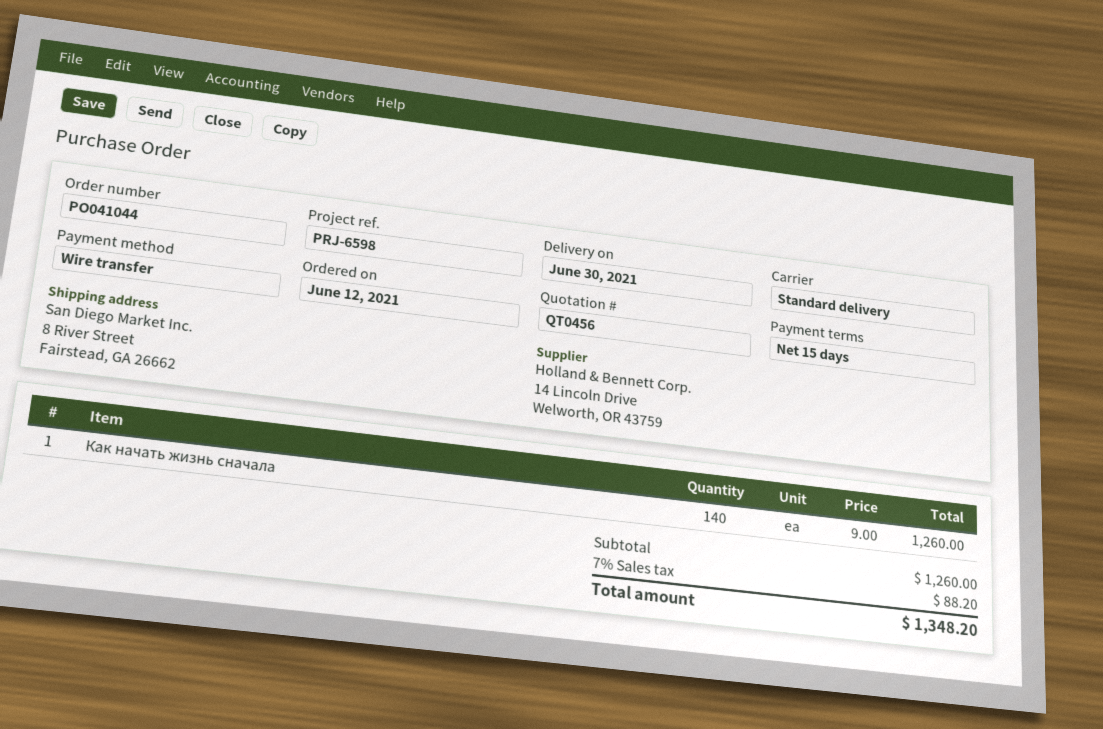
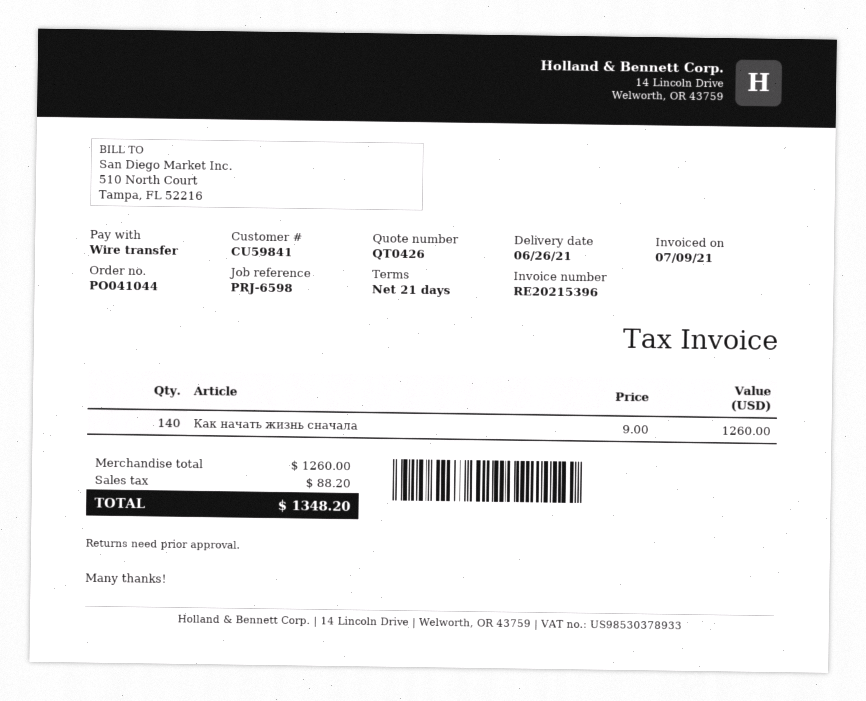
quote number: QT0456 -> QT0426
delivery date: 2021-06-30 -> 2021-06-26
payment terms: 15 days -> 21 days

